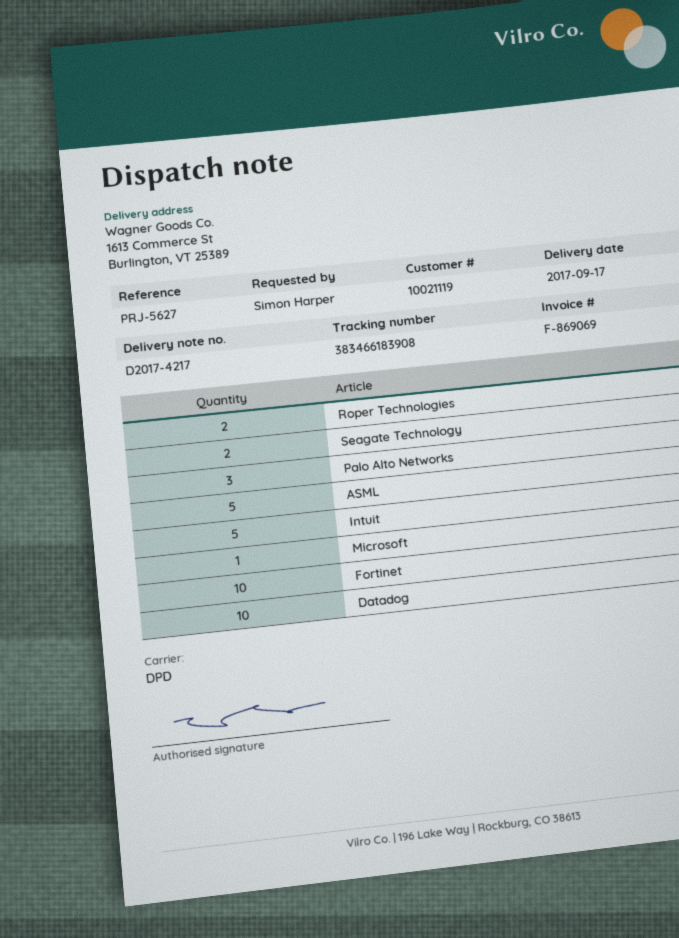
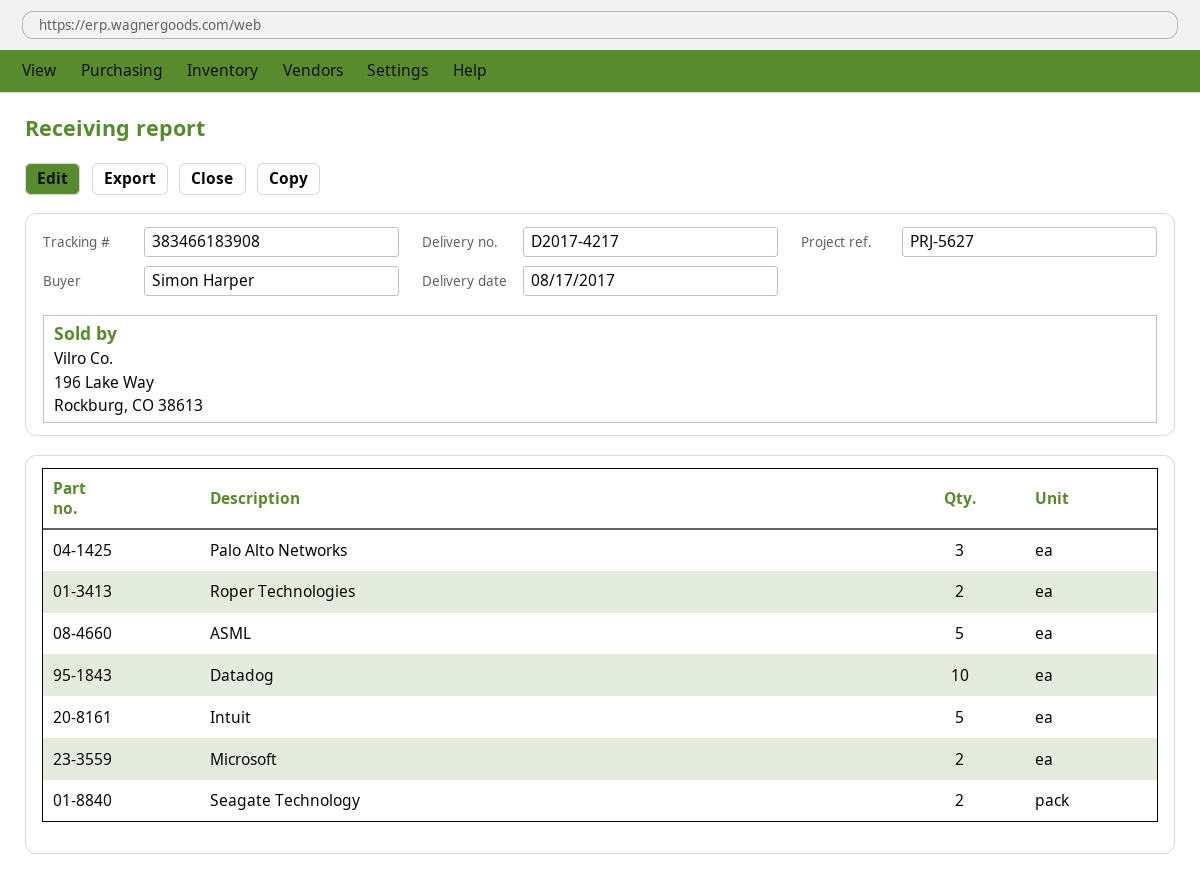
delivery date: 2017-09-17 -> 2017-08-17
Microsoft: 1 -> 2
Fortinet: 10 -> none

